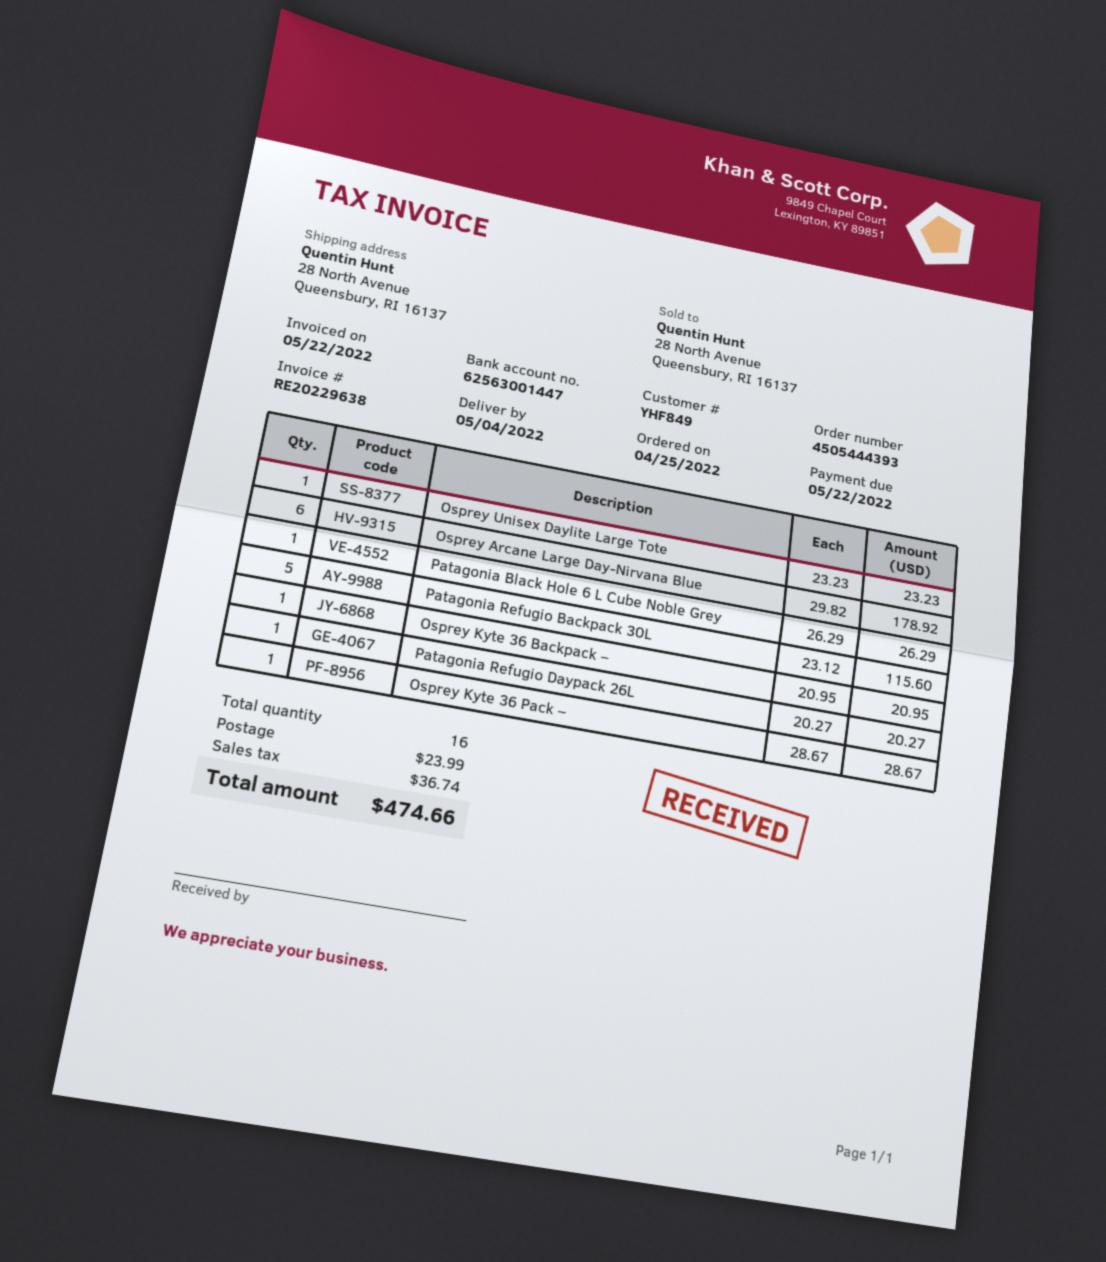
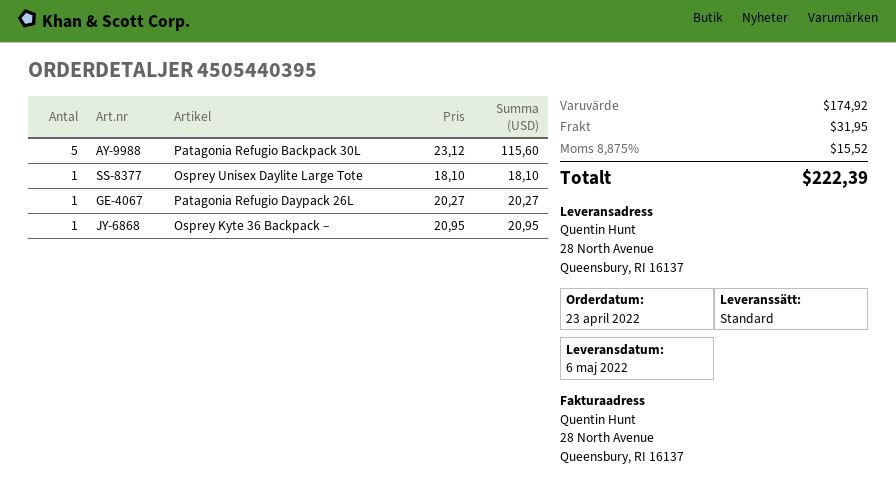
order number: 4505444393 -> 4505440395
order date: 2022-04-25 -> 2022-04-23
delivery date: 2022-05-04 -> 2022-05-06
Osprey Unisex Daylite Large Tote: 1 x 23.23 = 23.23 -> 1 x 18.10 = 18.10
Osprey Arcane Large Day-Nirvana Blue: 6 x 29.82 = 178.92 -> none
Patagonia Black Hole 6 L Cube Noble Grey: 1 x 26.29 = 26.29 -> none
Osprey Kyte 36 Pack –: 1 x 28.67 = 28.67 -> none
shipping: 23.99 -> 31.95
tax: 36.74 -> 15.52
total: 474.66 -> 222.39

